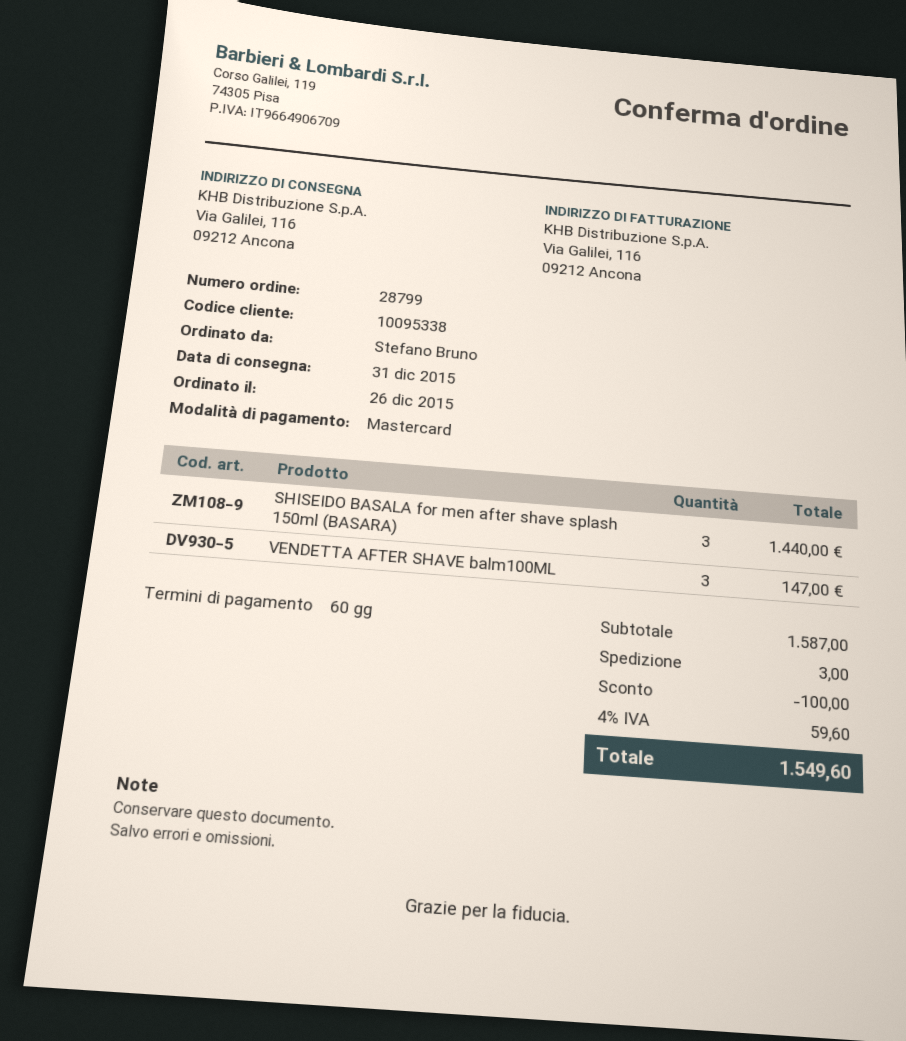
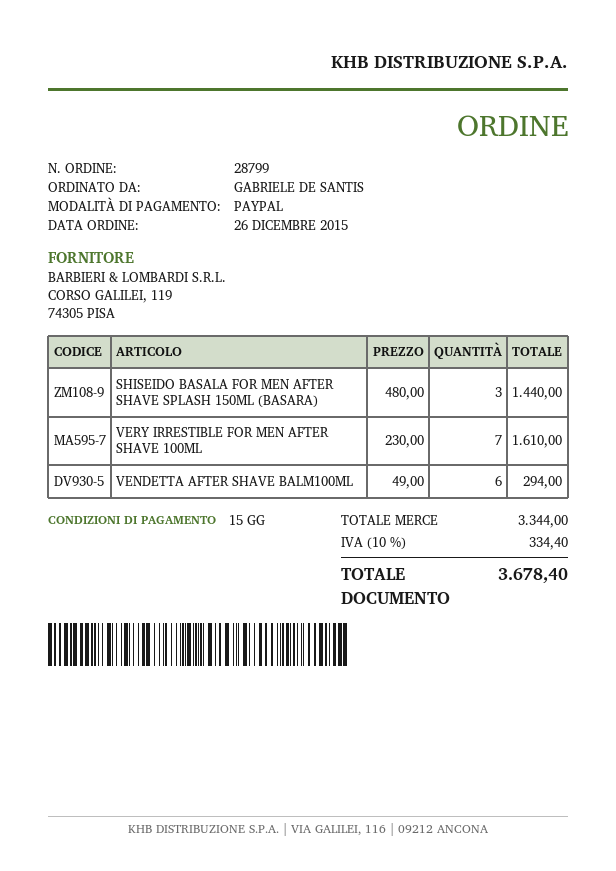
payment terms: 60 days -> 15 days
ordered by: Stefano Bruno -> GABRIELE DE SANTIS
payment method: Mastercard -> PayPal
VENDETTA AFTER SHAVE balm100ML: 3 for 147.00 -> 6 for 294.00
VERY IRRESTIBLE FOR MEN AFTER SHAVE 100ML: none -> 7 for 1610.00
subtotal: 1587.00 -> 3344.00
discount: 100.00 -> none
shipping: 3.00 -> none
tax: 4% = 59.60 -> 10% = 334.40
total: 1549.60 -> 3678.40

